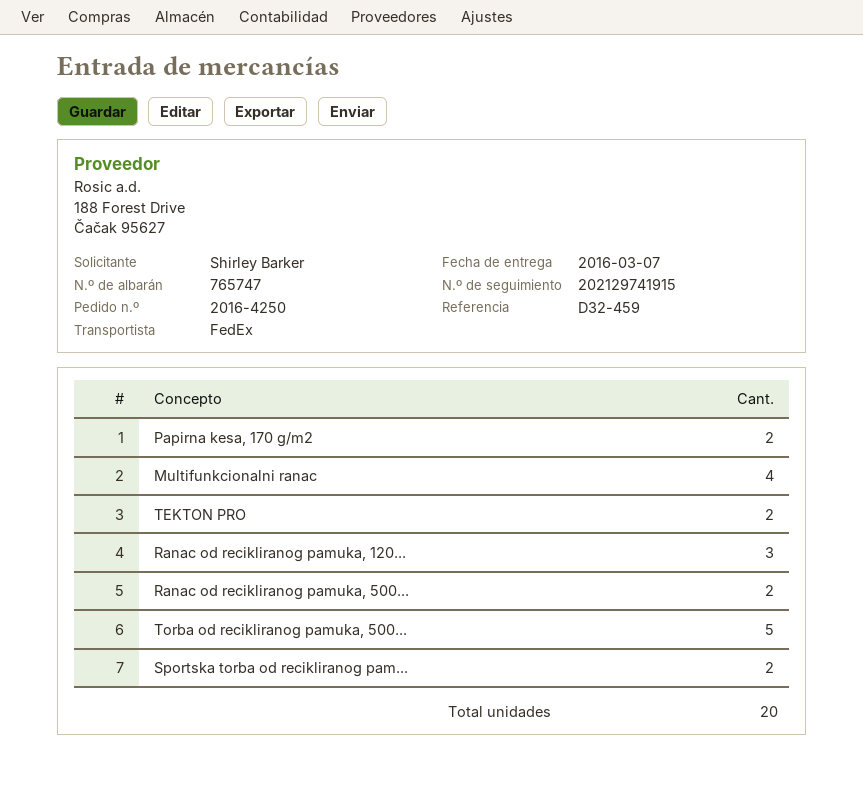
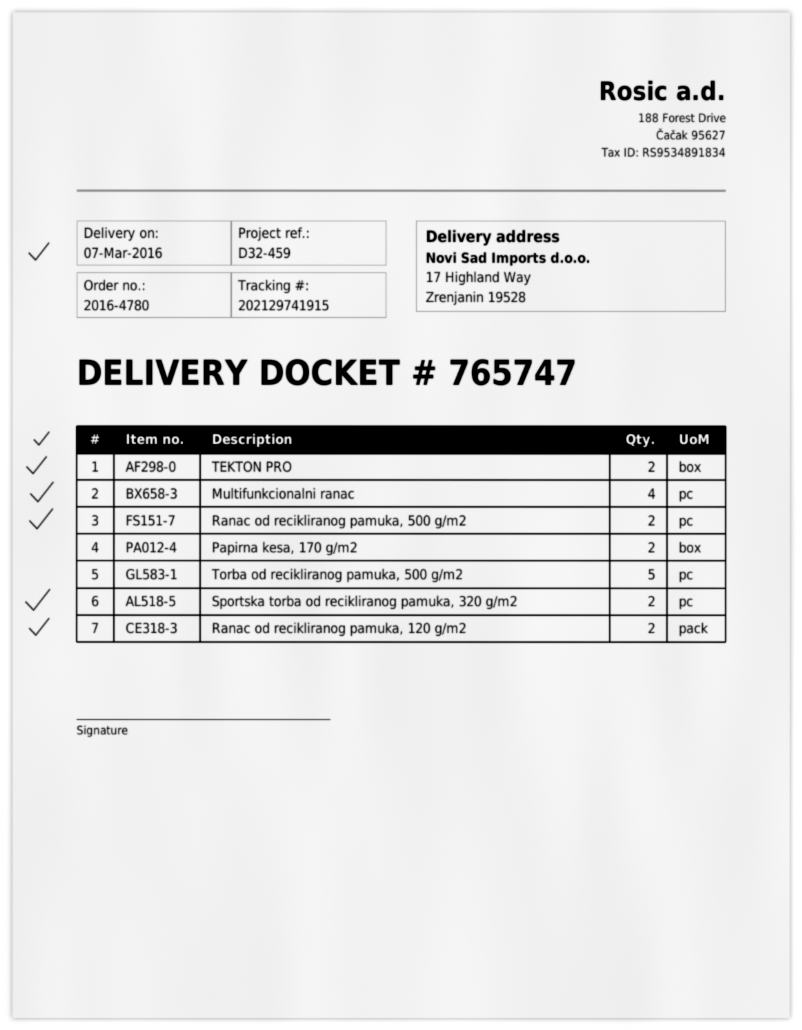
order number: 2016-4250 -> 2016-4780
Ranac od recikliranog pamuka, 120...: 3 -> 2

